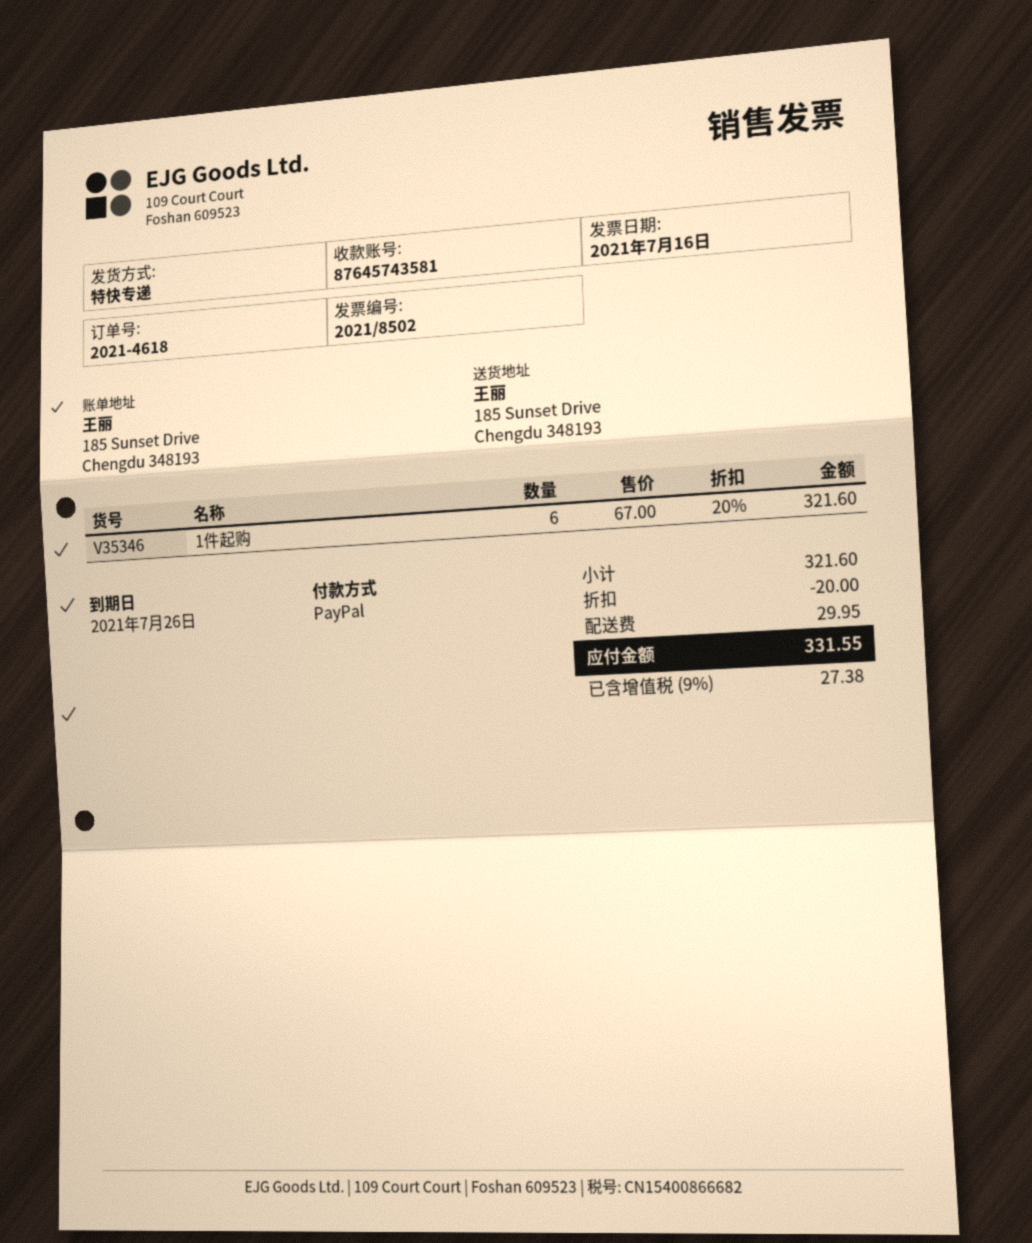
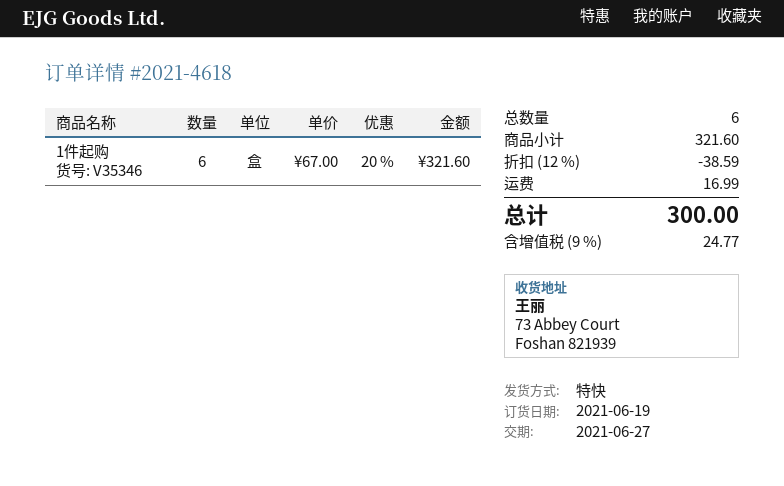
ship to: 185 Sunset Drive, Chengdu 348193 -> 73 Abbey Court, Foshan 821939
discount: 20.00 -> 38.59
shipping: 29.95 -> 16.99
tax: 9% = 27.38 -> 9% = 24.77
total: 331.55 -> 300.00

